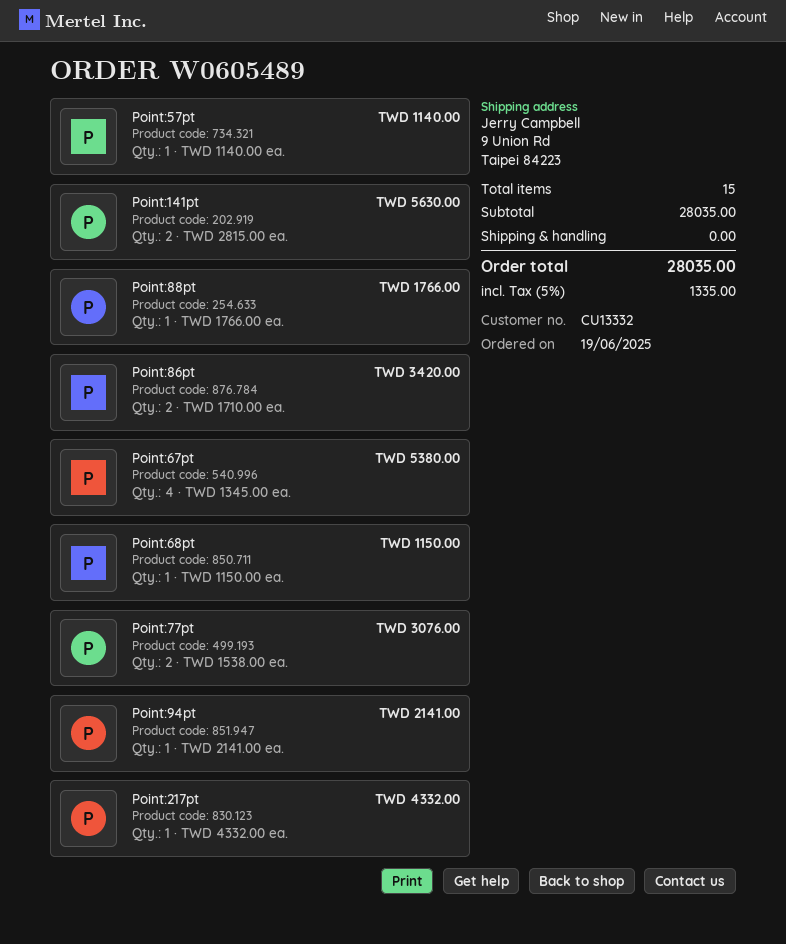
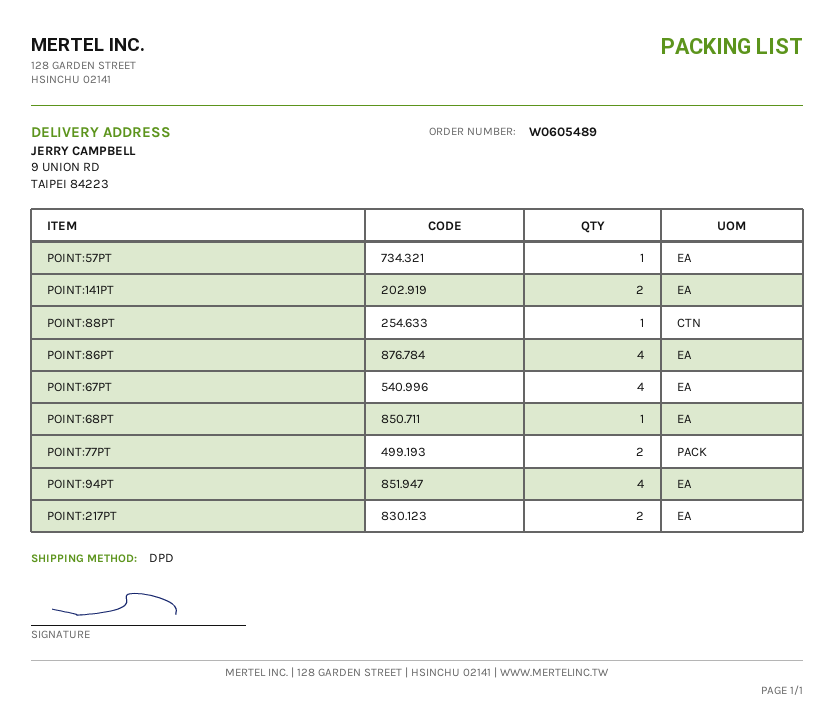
Point:86pt: 2 -> 4
Point:94pt: 1 -> 4
Point:217pt: 1 -> 2

